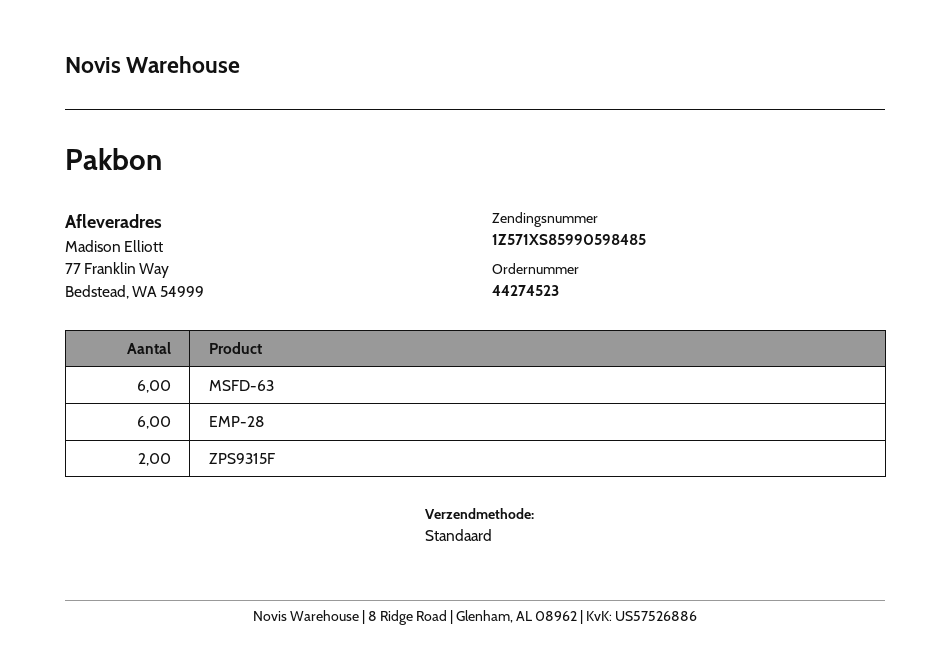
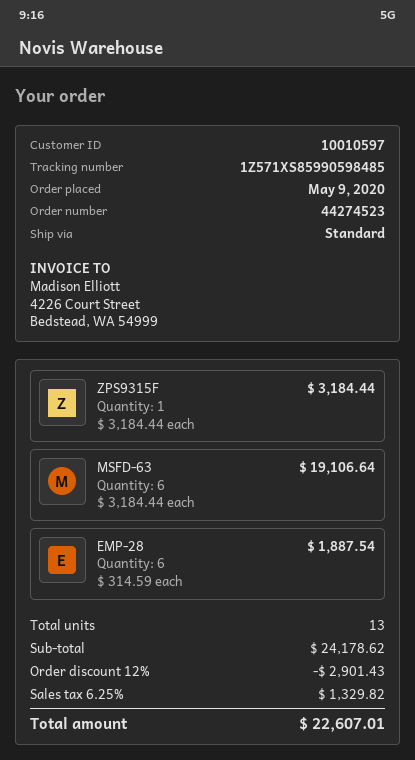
ZPS9315F: 2 -> 1

